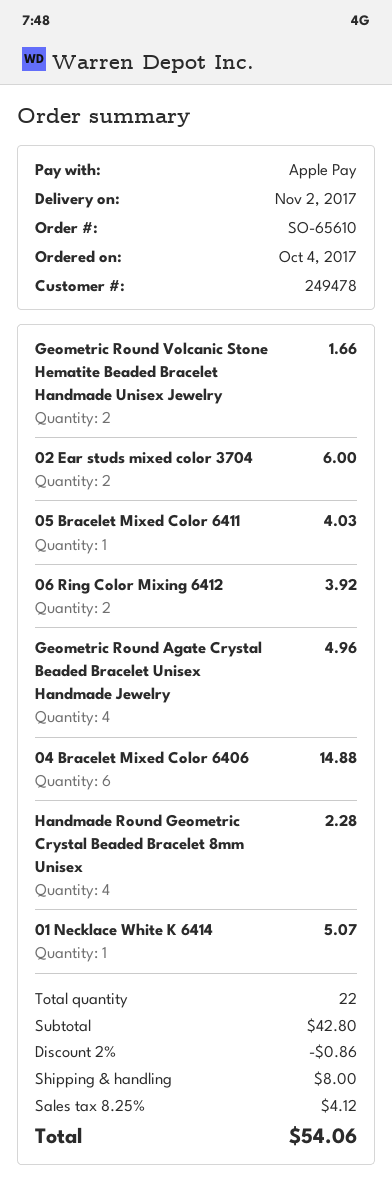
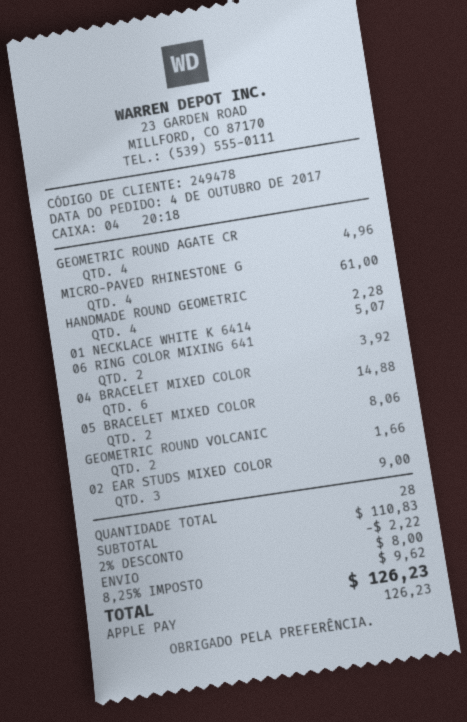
02 Ear studs mixed color 3704: 2 for 6.00 -> 3 for 9.00
05 Bracelet Mixed Color 6411: 1 for 4.03 -> 2 for 8.06
MICRO-PAVED RHINESTONE G: none -> 4 for 61.00
total quantity: 22 -> 28
subtotal: 42.80 -> 110.83
discount: 2% = 0.86 -> 2% = 2.22
tax: 8.25% = 4.12 -> 8.25% = 9.62
total: 54.06 -> 126.23

